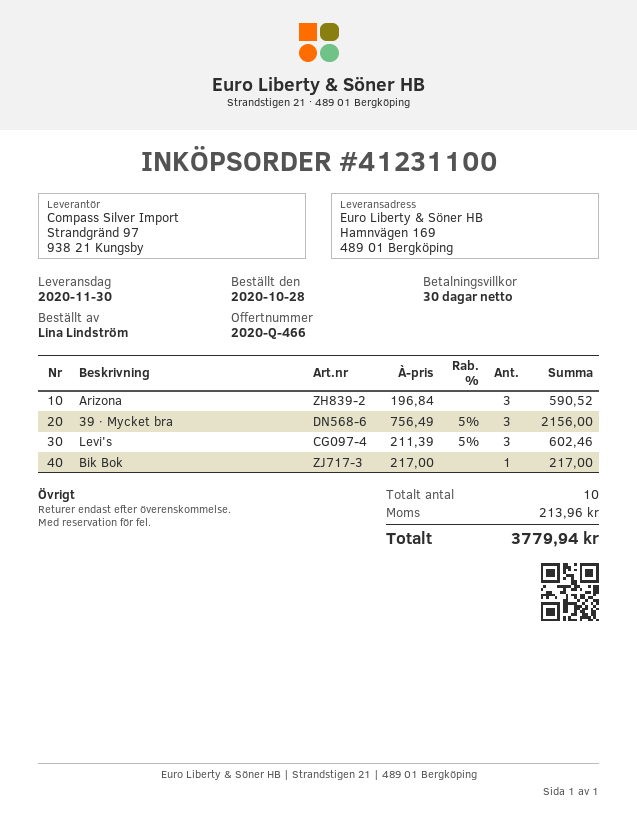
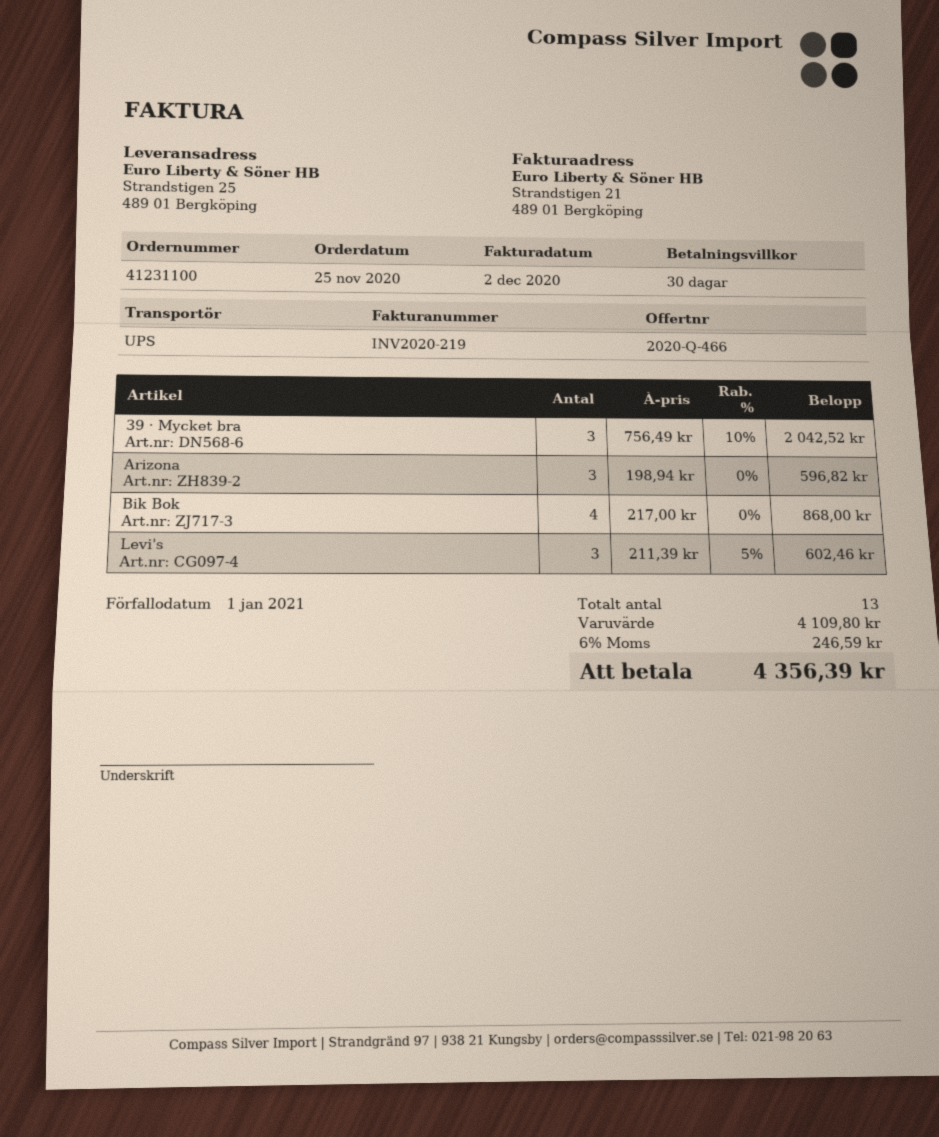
order date: 2020-10-28 -> 2020-11-25
ship to: Hamnvägen 169, 489 01 Bergköping -> Strandstigen 25, 489 01 Bergköping
Arizona: 3 x 196.84 = 590.52 -> 3 x 198.94 = 596.82
39 · Mycket bra: 3 x 756.49 - 5% = 2156.00 -> 3 x 756.49 - 10% = 2042.52
Bik Bok: 1 x 217.00 = 217.00 -> 4 x 217.00 = 868.00
total quantity: 10 -> 13
tax: 213.96 -> 246.59
total: 3779.94 -> 4356.39

